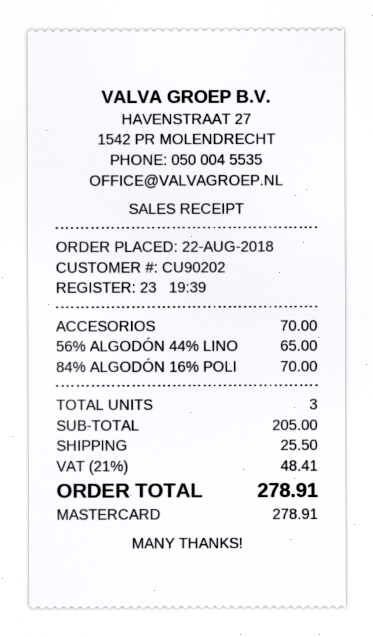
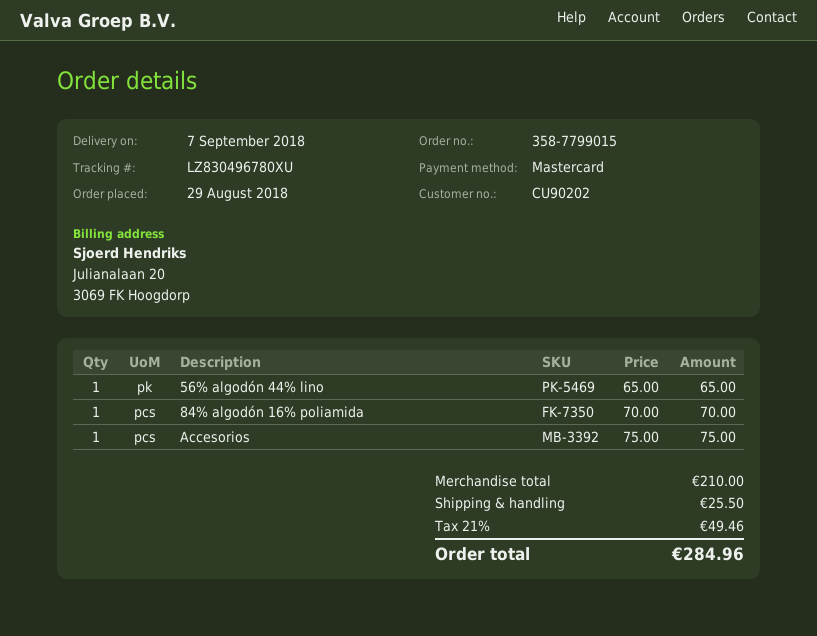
order date: 2018-08-22 -> 2018-08-29
ACCESORIOS: 1 x 70.00 = 70.00 -> 1 x 75.00 = 75.00
subtotal: 205.00 -> 210.00
tax: 21% = 48.41 -> 21% = 49.46
total: 278.91 -> 284.96

